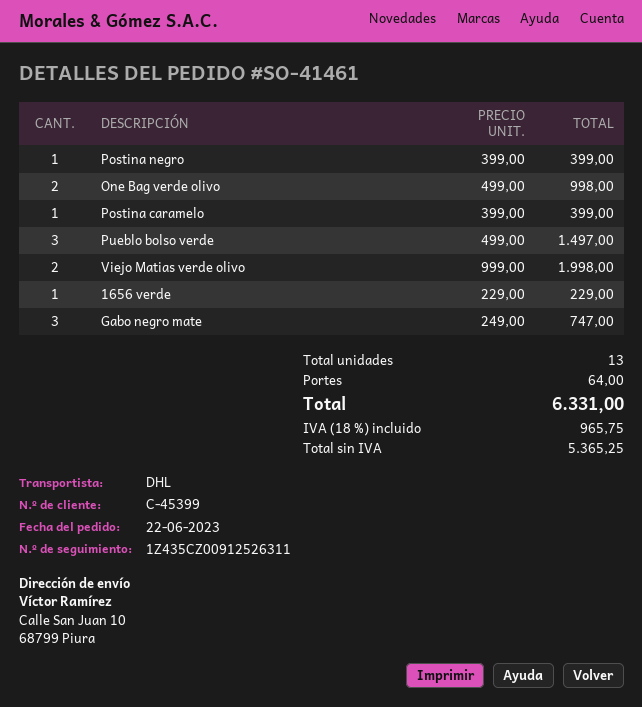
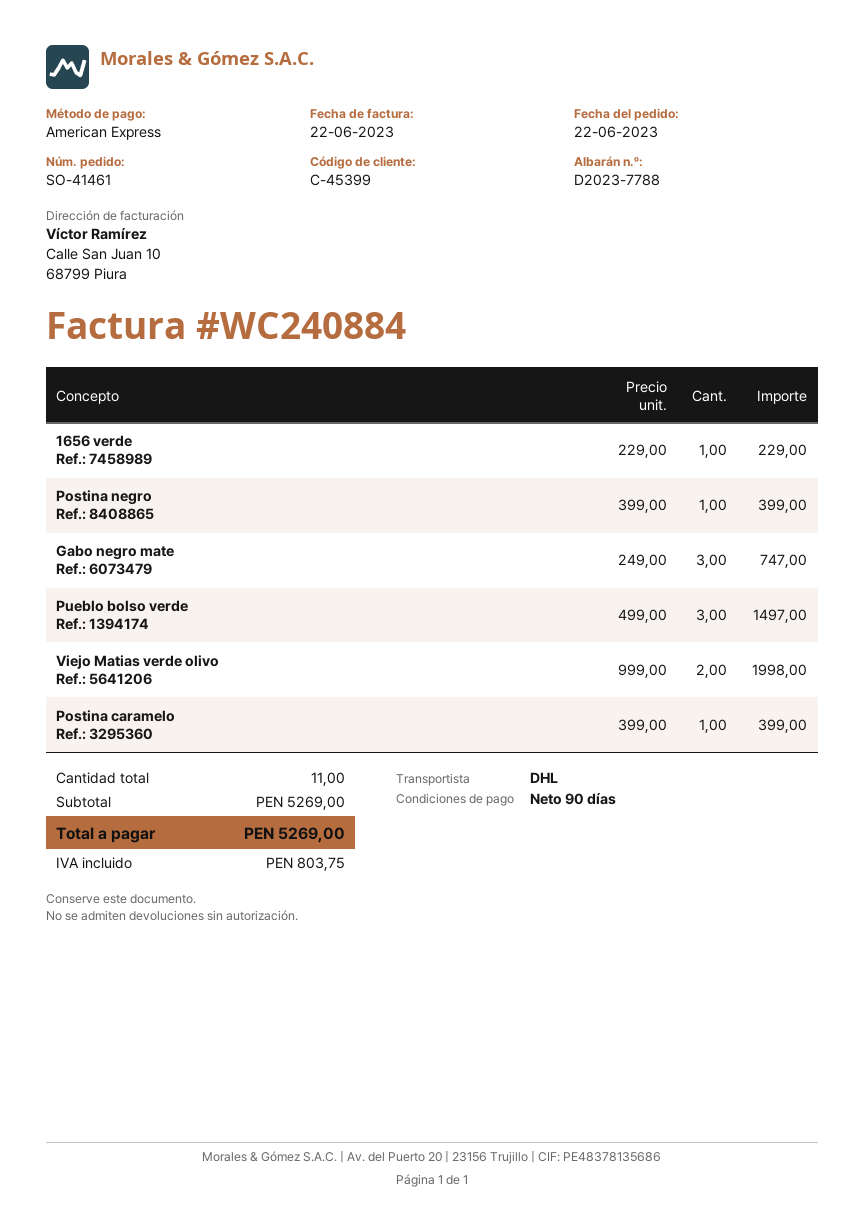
One Bag verde olivo: 2 x 499.00 = 998.00 -> none
total quantity: 13 -> 11
shipping: 64.00 -> none
tax: 965.75 -> 803.75
total: 6331.00 -> 5269.00

